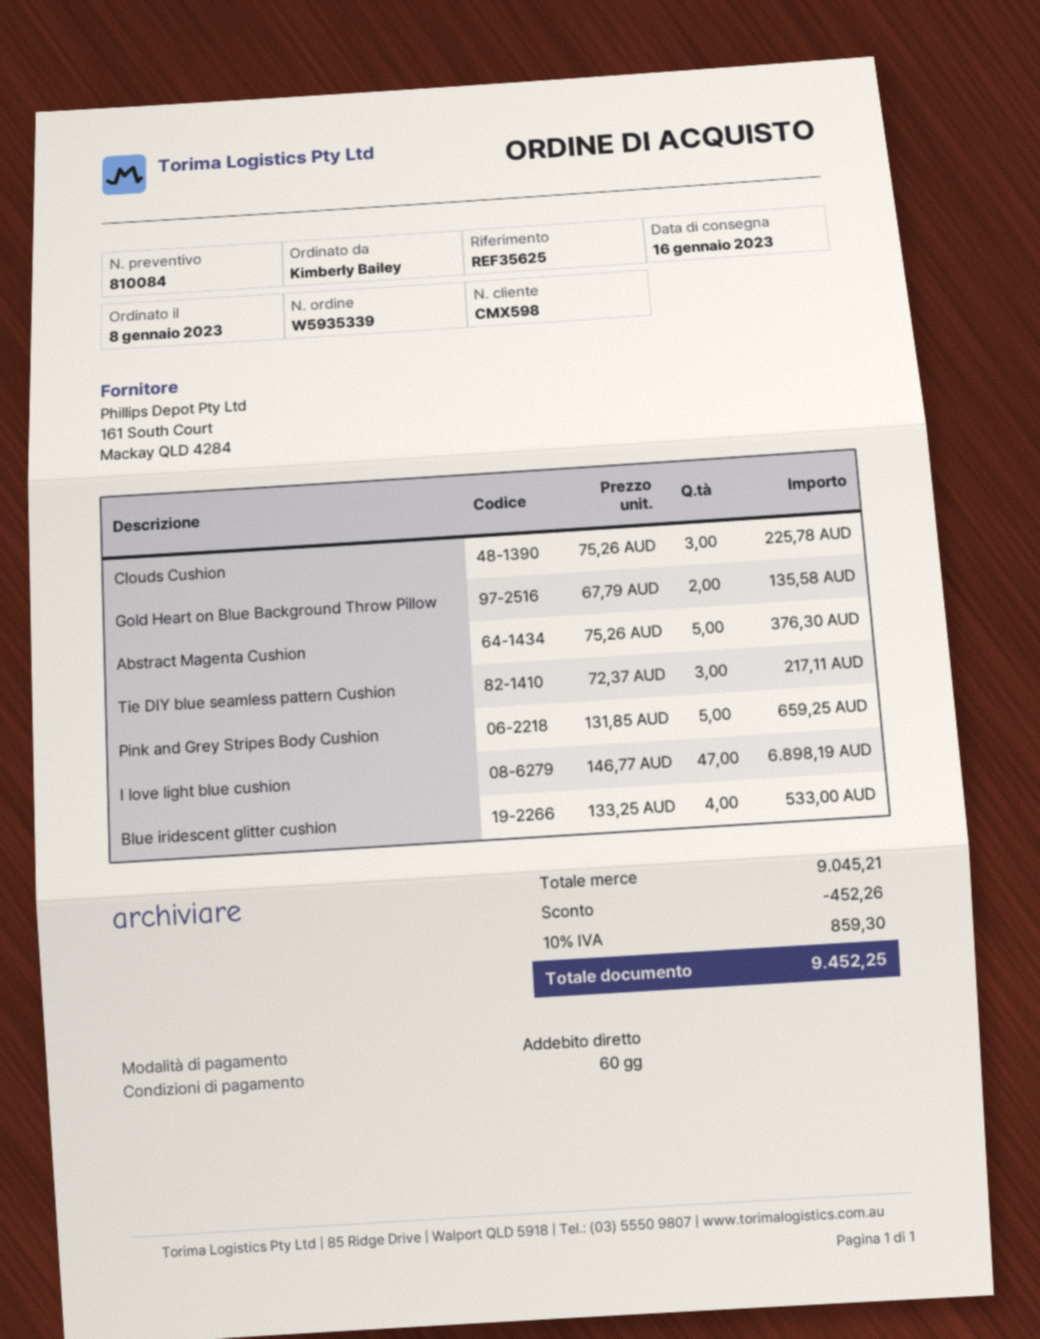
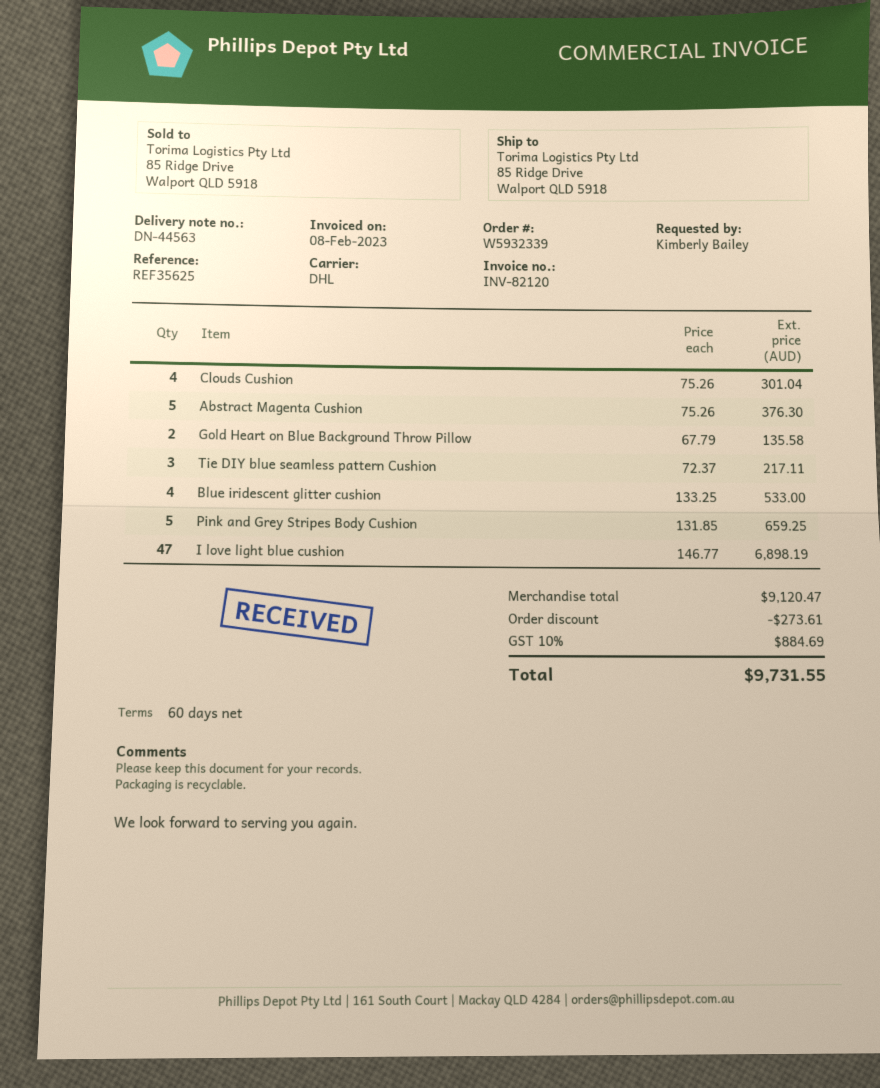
order number: W5935339 -> W5932339
Clouds Cushion: 3 x 75.26 = 225.78 -> 4 x 75.26 = 301.04
subtotal: 9045.21 -> 9120.47
discount: 452.26 -> 273.61
tax: 10% = 859.30 -> 10% = 884.69
total: 9452.25 -> 9731.55

